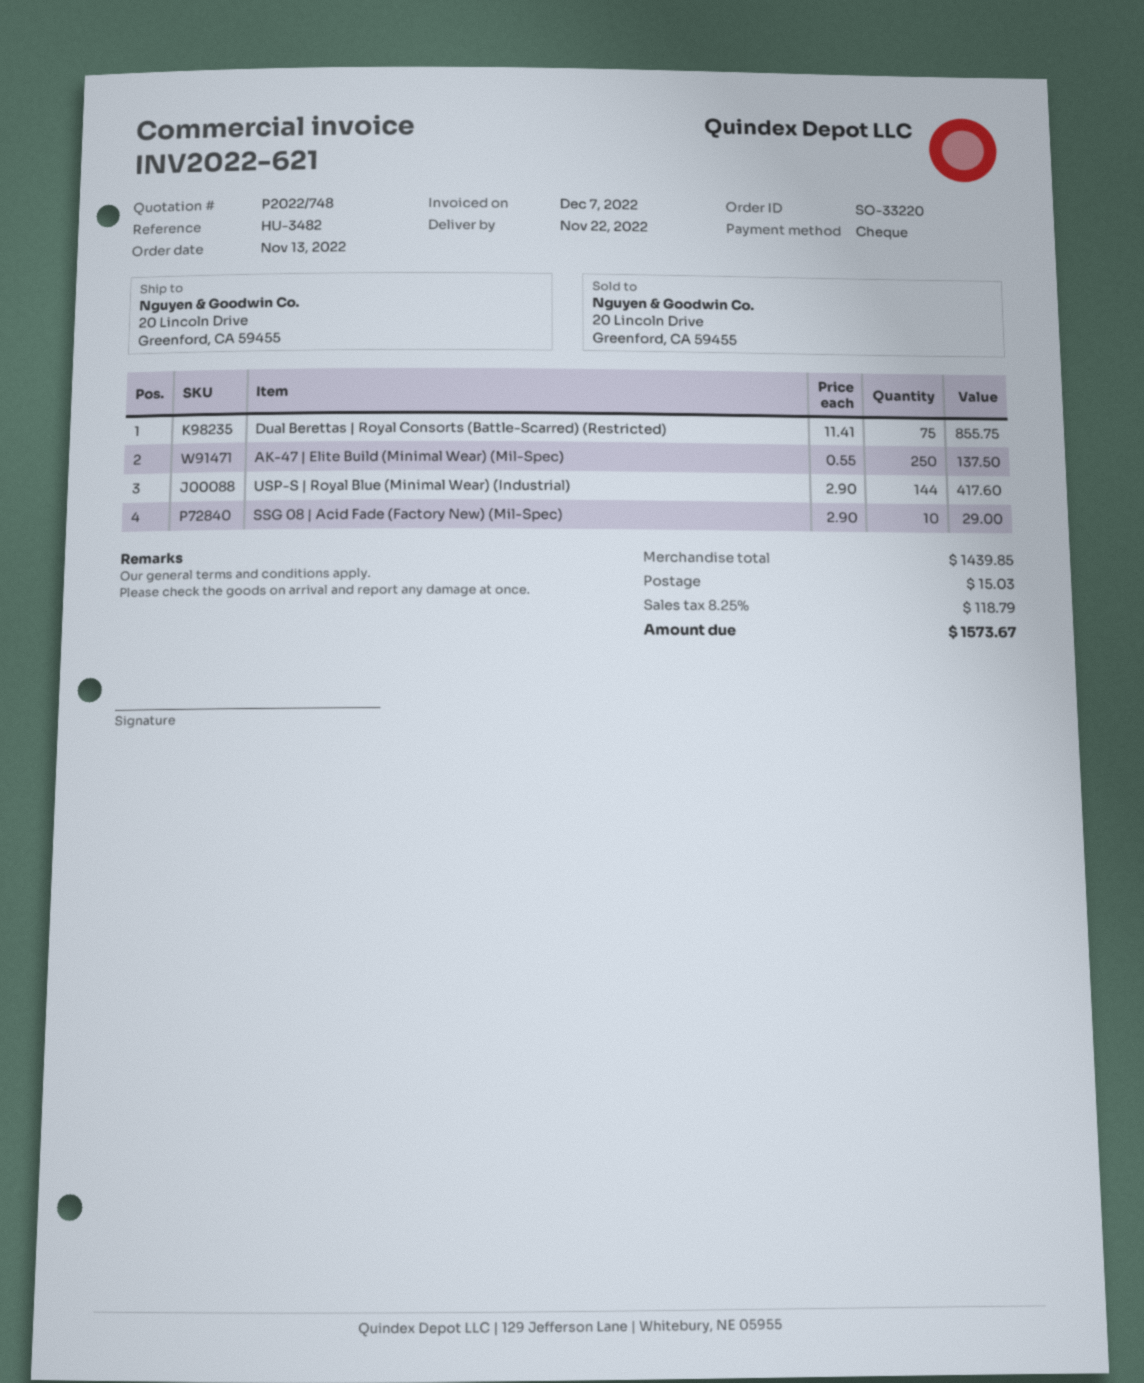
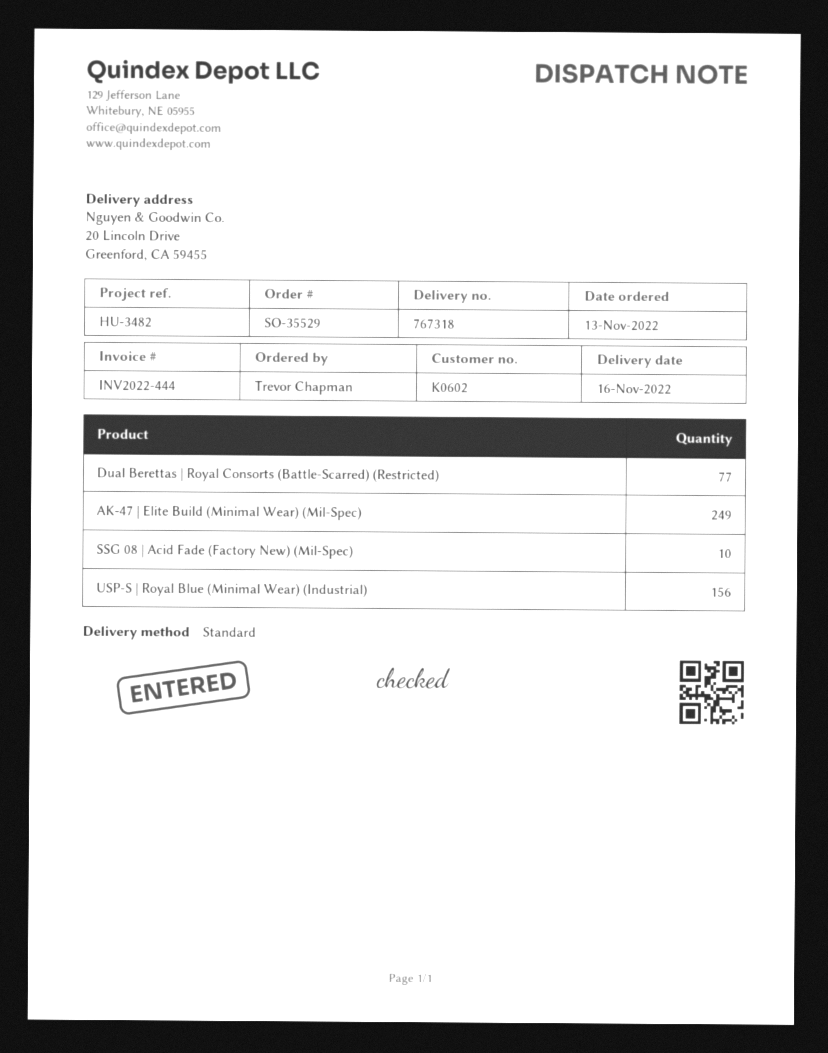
order number: SO-33220 -> SO-35529
delivery date: 2022-11-22 -> 2022-11-16
invoice number: INV2022-621 -> INV2022-444
Dual Berettas | Royal Consorts (Battle-Scarred) (Restricted): 75 -> 77
AK-47 | Elite Build (Minimal Wear) (Mil-Spec): 250 -> 249
USP-S | Royal Blue (Minimal Wear) (Industrial): 144 -> 156

